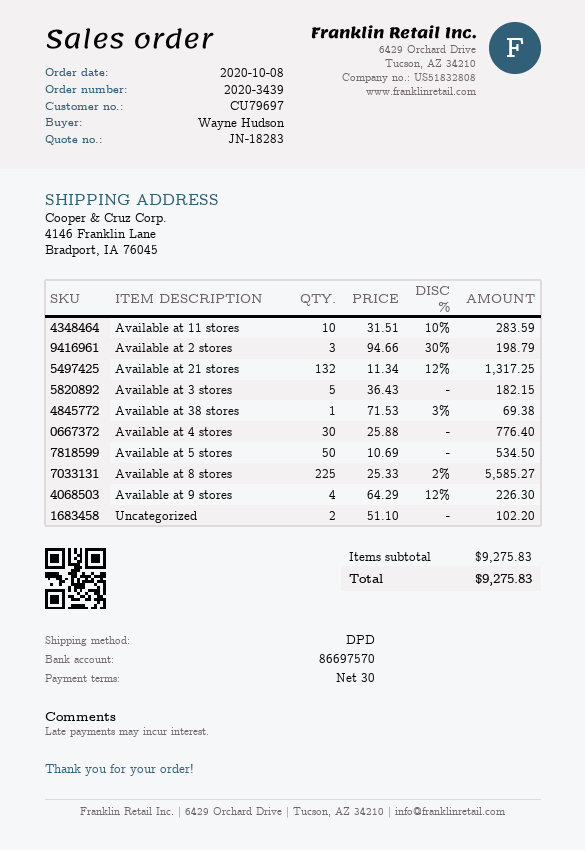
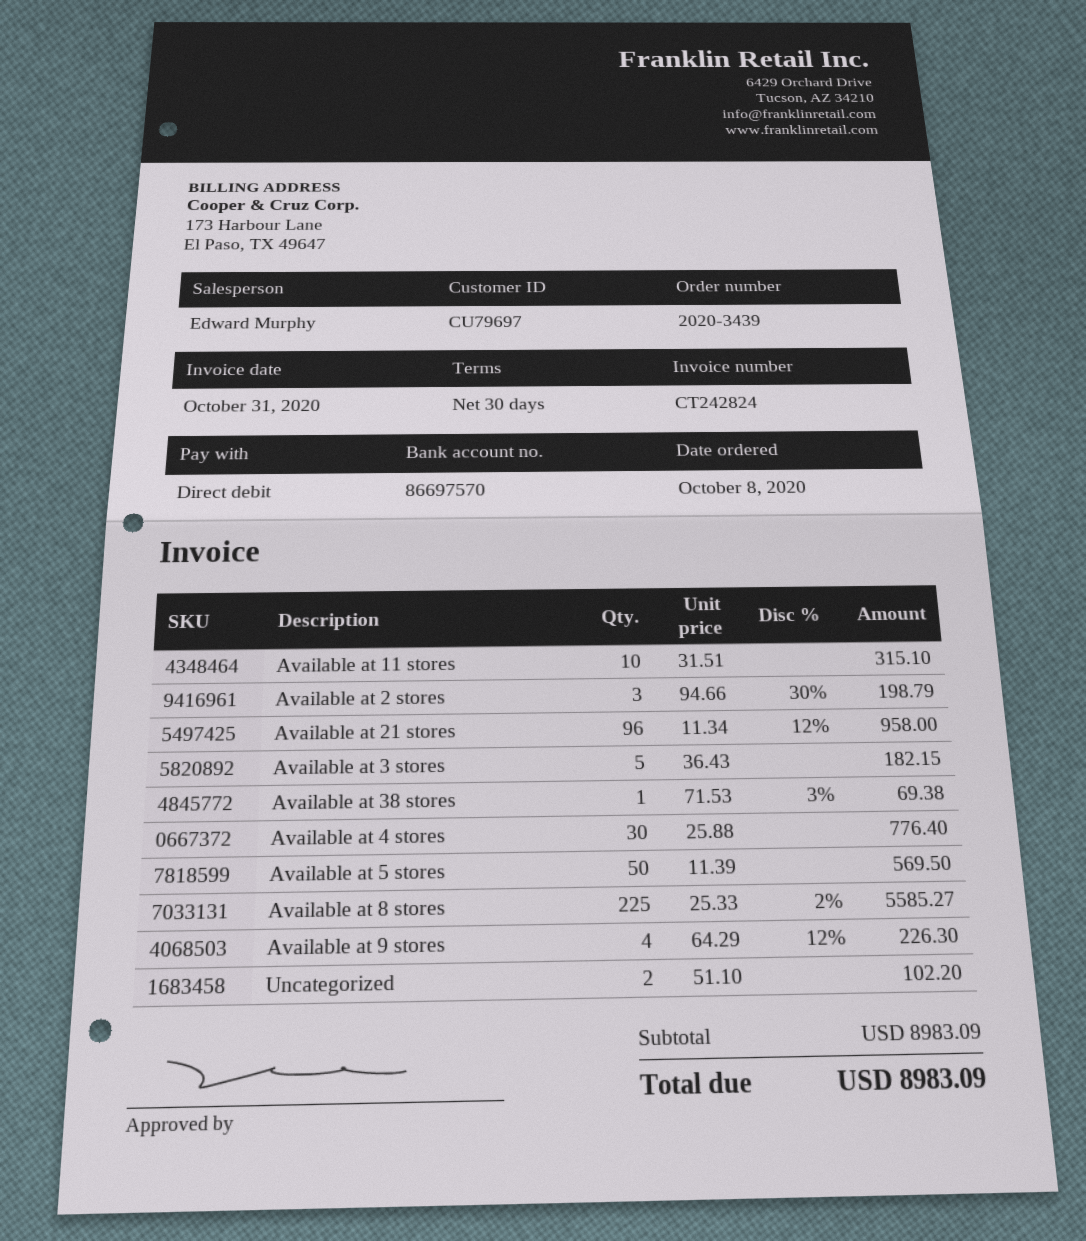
Available at 11 stores: 10 x 31.51 - 10% = 283.59 -> 10 x 31.51 = 315.10
Available at 21 stores: 132 x 11.34 - 12% = 1317.25 -> 96 x 11.34 - 12% = 958.00
Available at 5 stores: 50 x 10.69 = 534.50 -> 50 x 11.39 = 569.50
subtotal: 9275.83 -> 8983.09
total: 9275.83 -> 8983.09

